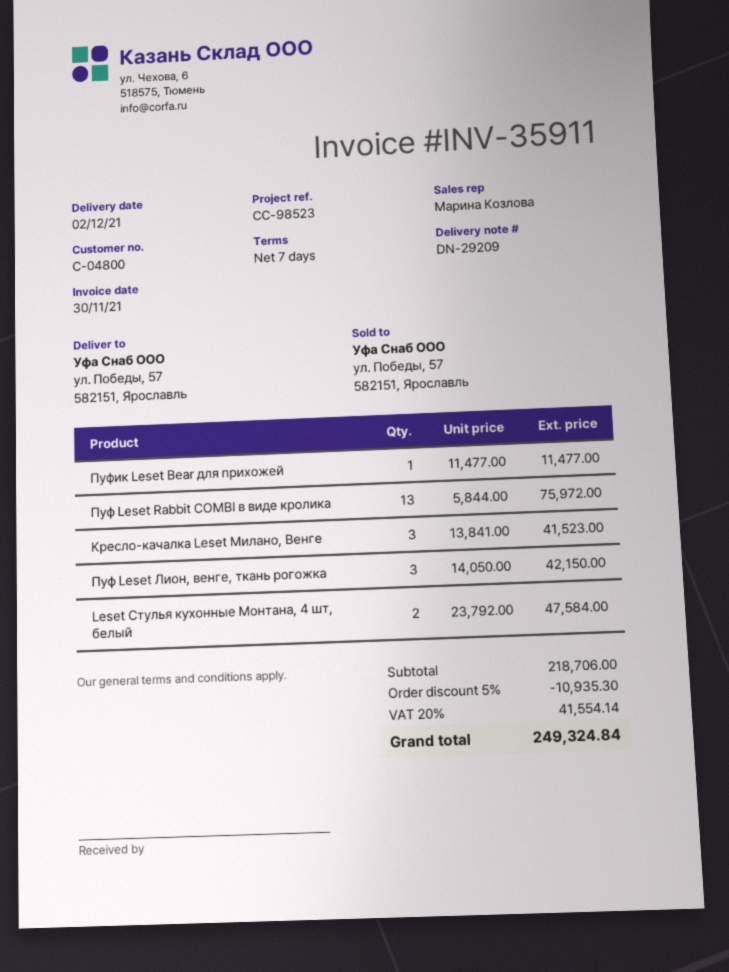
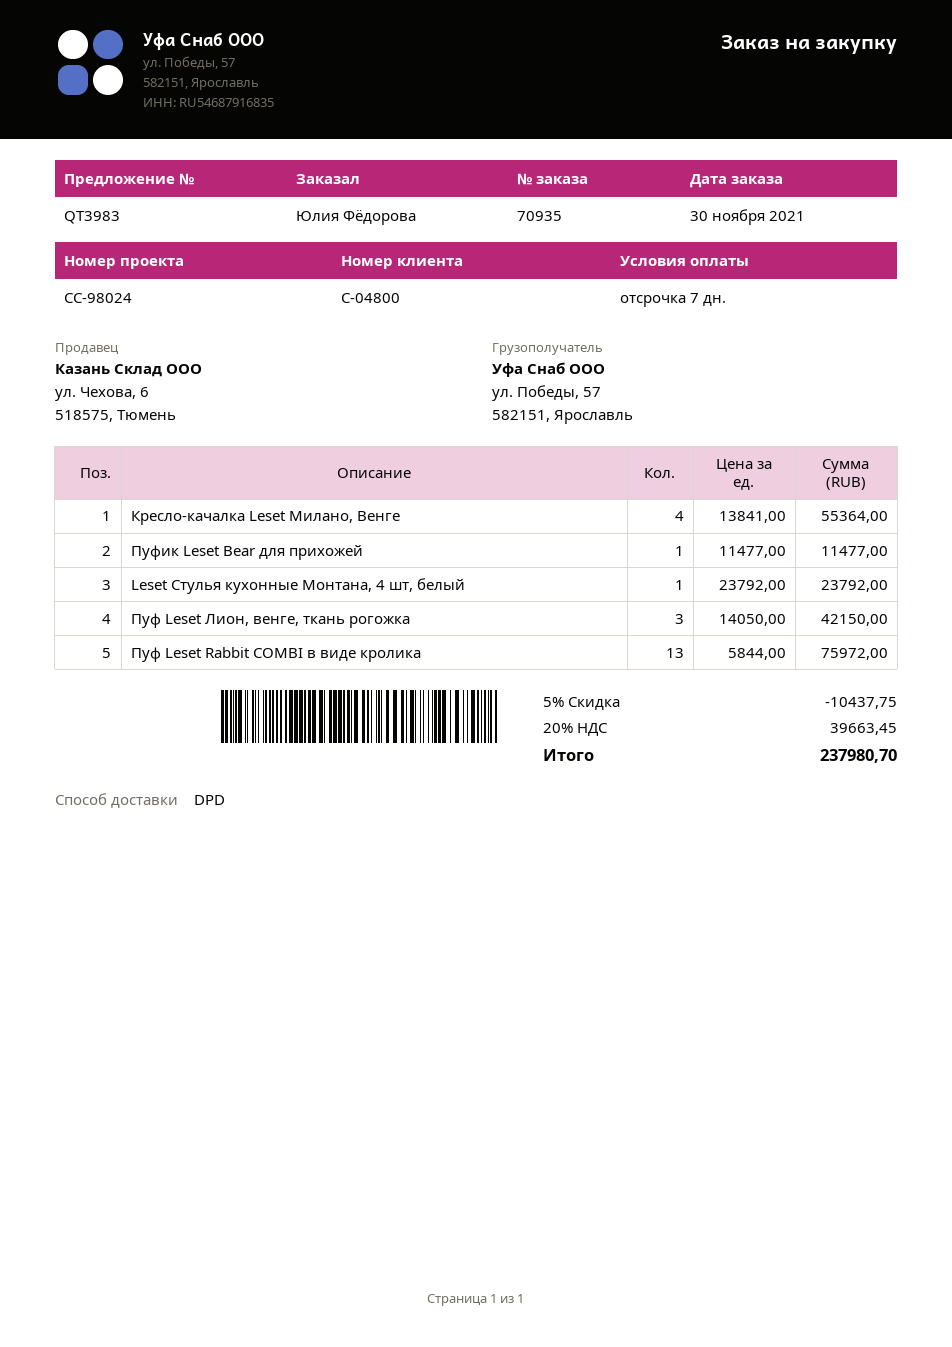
reference: CC-98523 -> CC-98024
Кресло-качалка Leset Милано, Венге: 3 x 13841.00 = 41523.00 -> 4 x 13841.00 = 55364.00
Leset Стулья кухонные Монтана, 4 шт, белый: 2 x 23792.00 = 47584.00 -> 1 x 23792.00 = 23792.00
discount: 5% = 10935.30 -> 5% = 10437.75
tax: 20% = 41554.14 -> 20% = 39663.45
total: 249324.84 -> 237980.70

